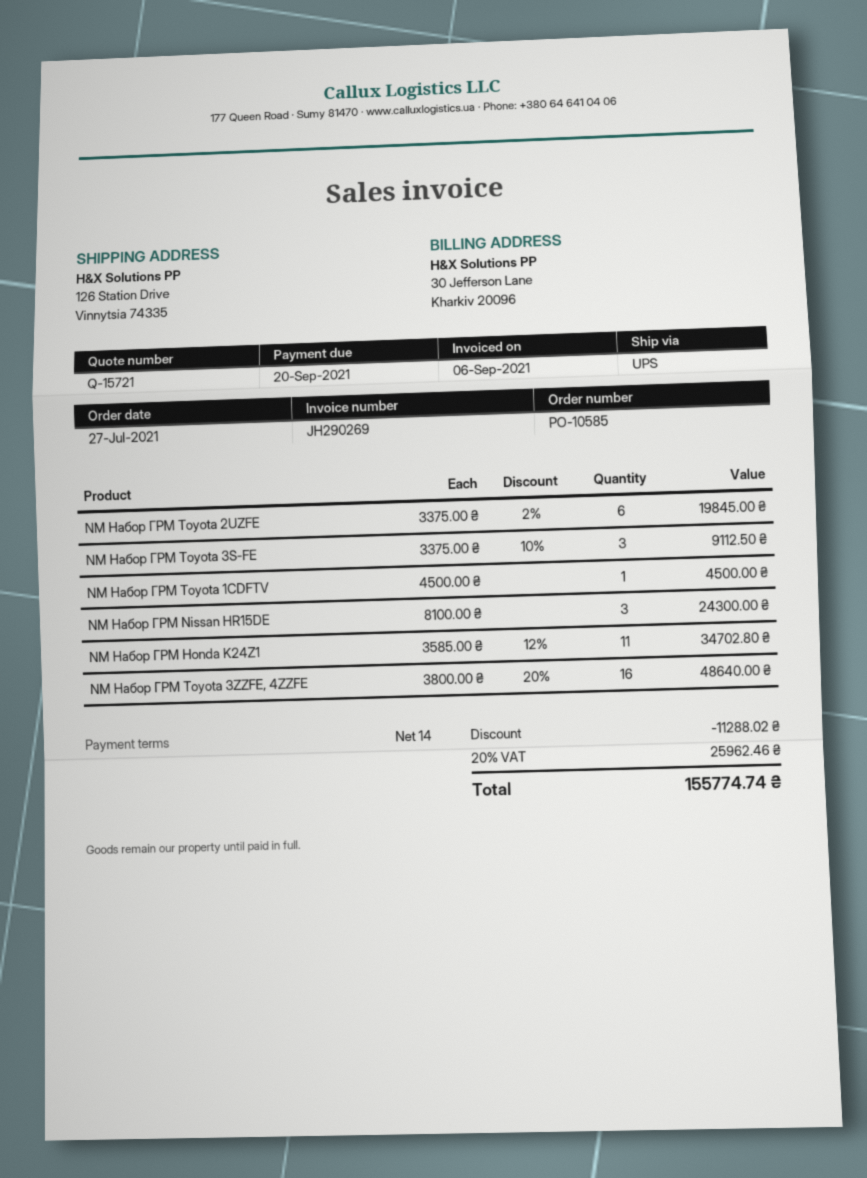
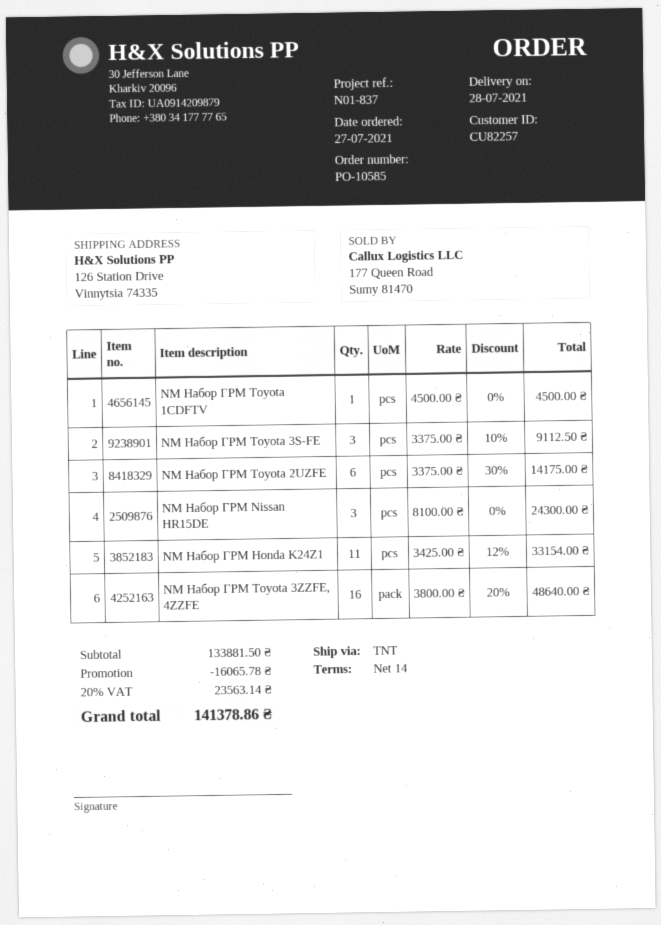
shipping method: UPS -> TNT
NM Набор ГРМ Toyota 2UZFE: 6 x 3375.00 - 2% = 19845.00 -> 6 x 3375.00 - 30% = 14175.00
NM Набор ГРМ Honda K24Z1: 11 x 3585.00 - 12% = 34702.80 -> 11 x 3425.00 - 12% = 33154.00
discount: 11288.02 -> 16065.78
tax: 20% = 25962.46 -> 20% = 23563.14
total: 155774.74 -> 141378.86

